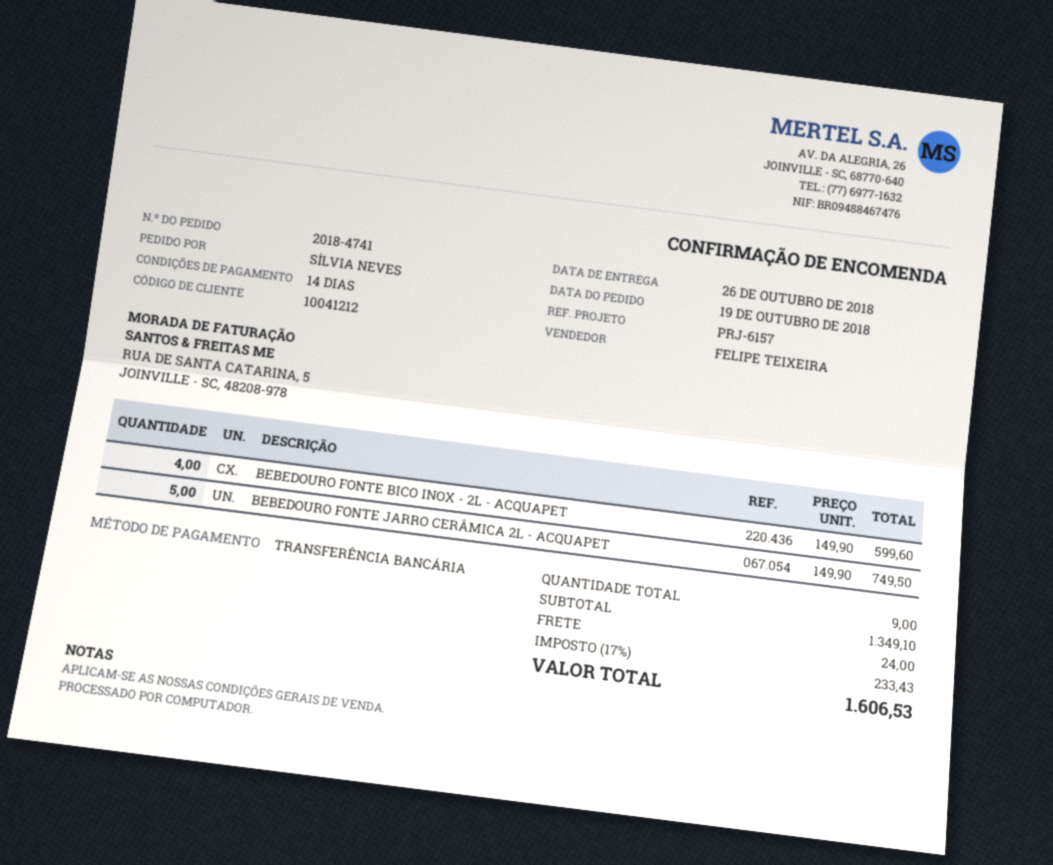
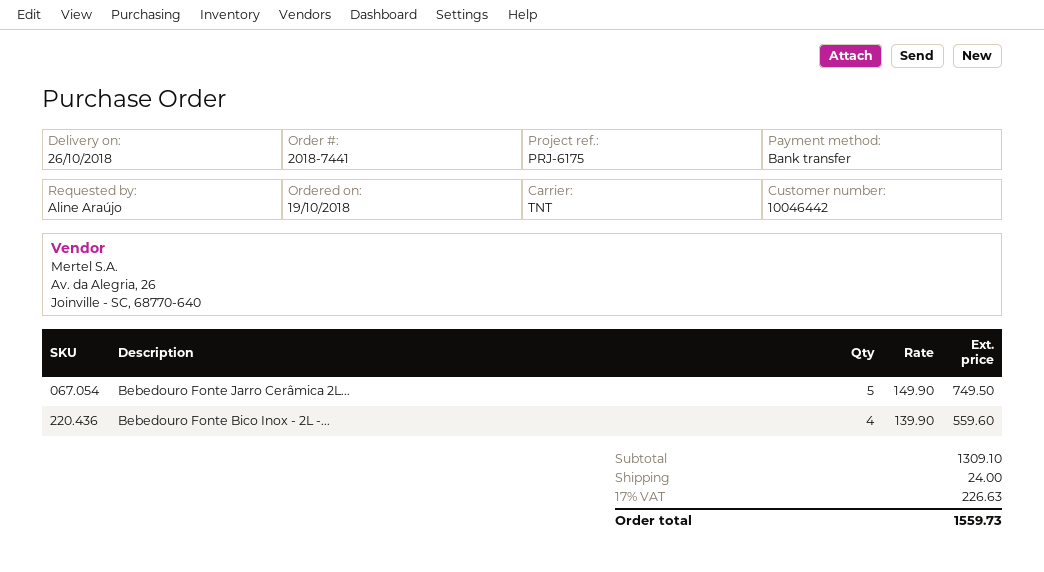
order number: 2018-4741 -> 2018-7441
customer number: 10041212 -> 10046442
reference: PRJ-6157 -> PRJ-6175
ordered by: SÍLVIA NEVES -> Aline Araújo
BEBEDOURO FONTE BICO INOX - 2L - ACQUAPET: 4 x 149.90 = 599.60 -> 4 x 139.90 = 559.60
subtotal: 1349.10 -> 1309.10
tax: 17% = 233.43 -> 17% = 226.63
total: 1606.53 -> 1559.73

